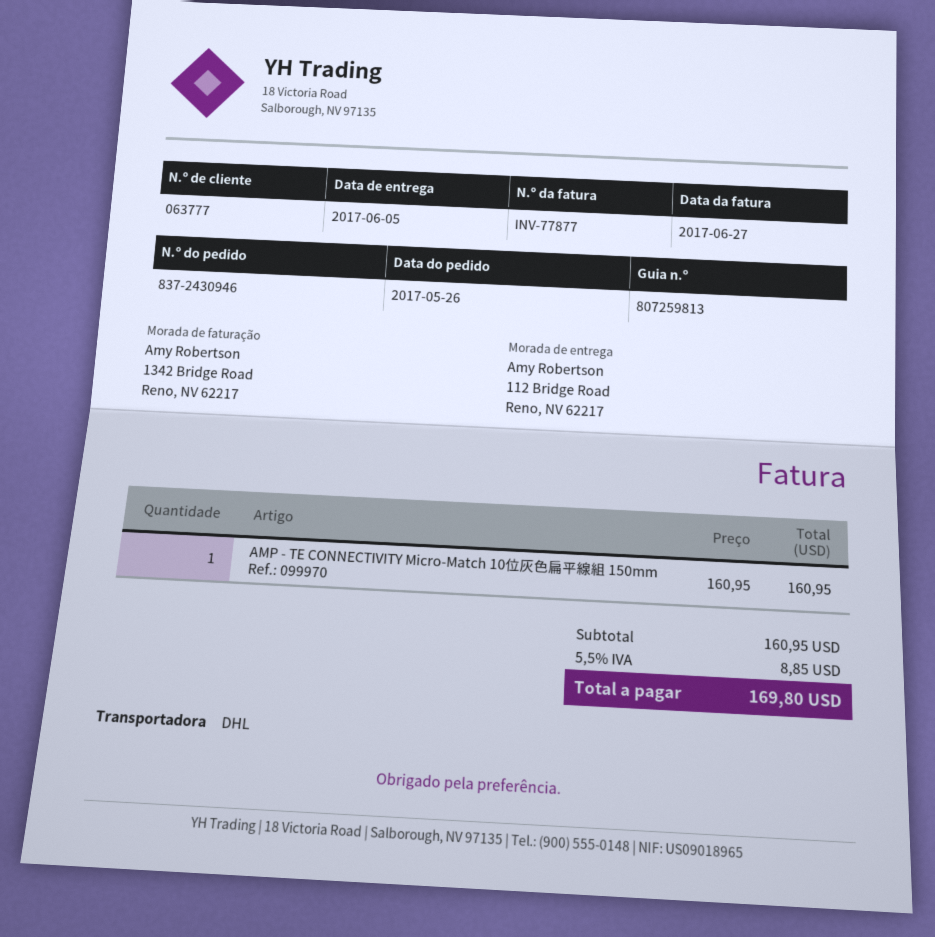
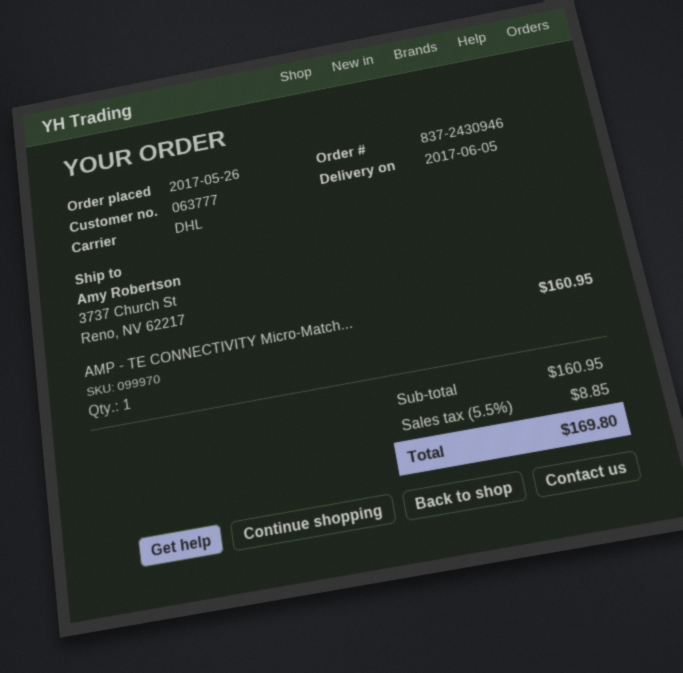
ship to: 112 Bridge Road, Reno, NV 62217 -> 3737 Church St, Reno, NV 62217

